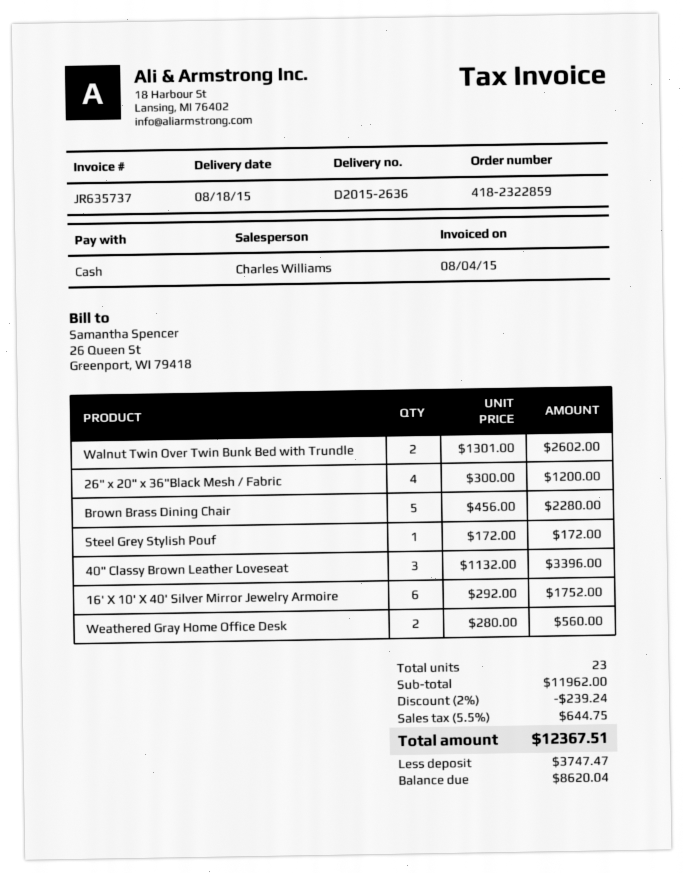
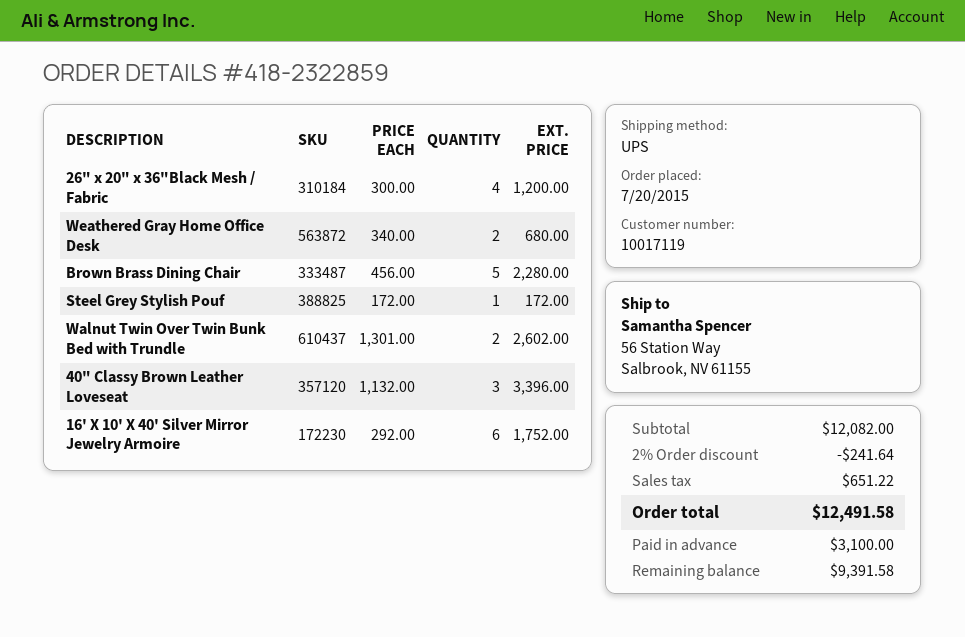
Weathered Gray Home Office Desk: 2 x 280.00 = 560.00 -> 2 x 340.00 = 680.00
subtotal: 11962.00 -> 12082.00
discount: 2% = 239.24 -> 2% = 241.64
tax: 644.75 -> 651.22
total: 12367.51 -> 12491.58
deposit: 3747.47 -> 3100.00
balance: 8620.04 -> 9391.58

